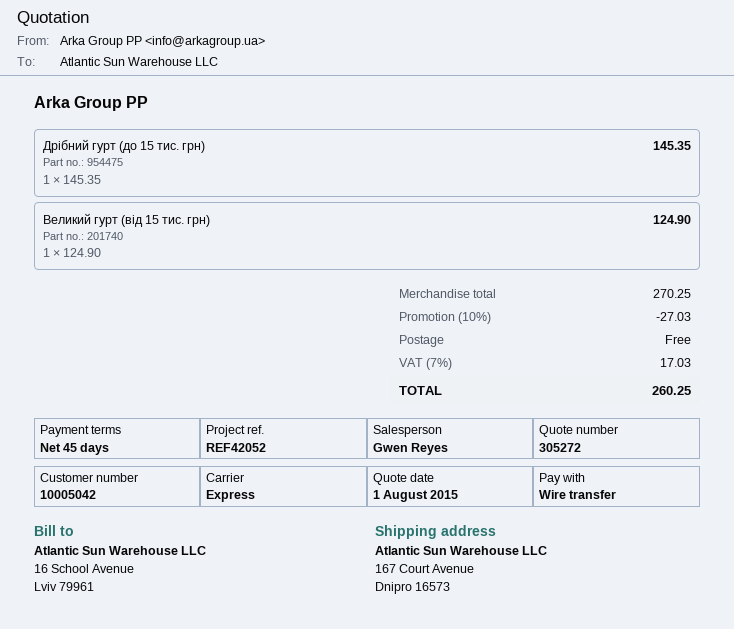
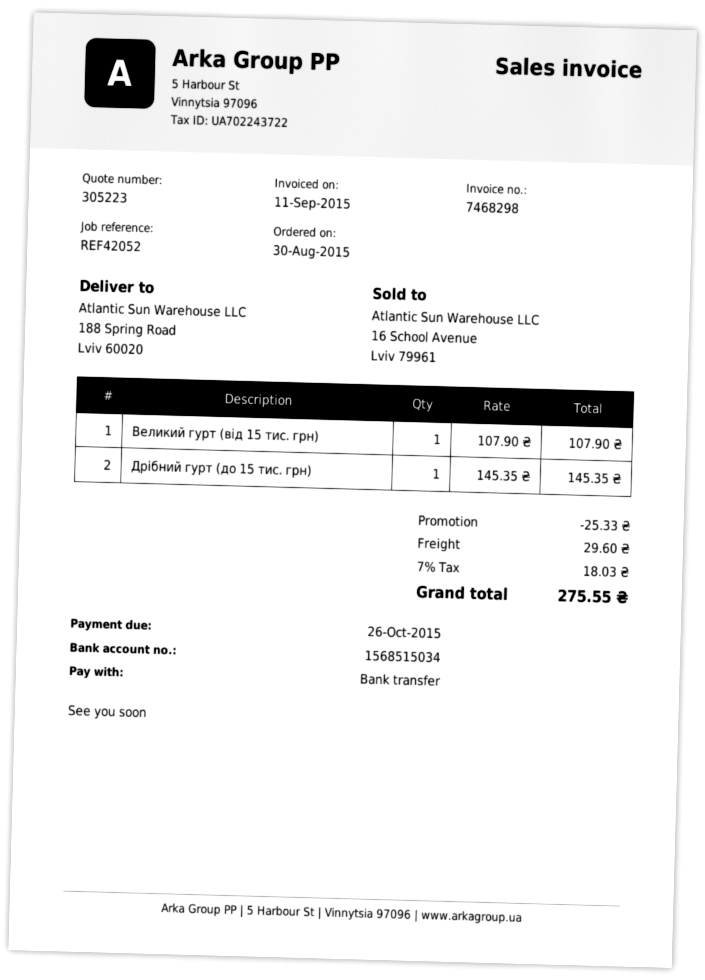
quote number: 305272 -> 305223
ship to: 167 Court Avenue, Dnipro 16573 -> 188 Spring Road, Lviv 60020
Великий гурт (від 15 тис. грн): 1 x 124.90 = 124.90 -> 1 x 107.90 = 107.90
discount: 27.03 -> 25.33
shipping: 0.00 -> 29.60
tax: 7% = 17.03 -> 7% = 18.03
total: 260.25 -> 275.55

